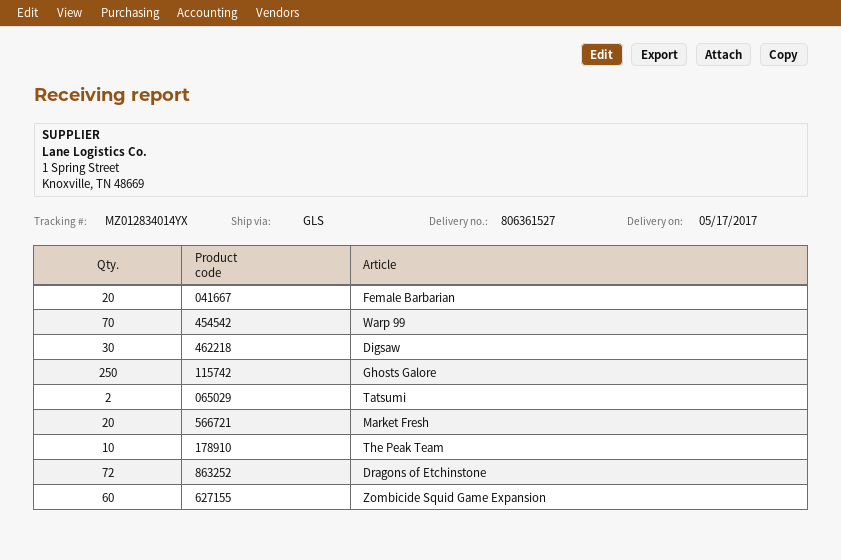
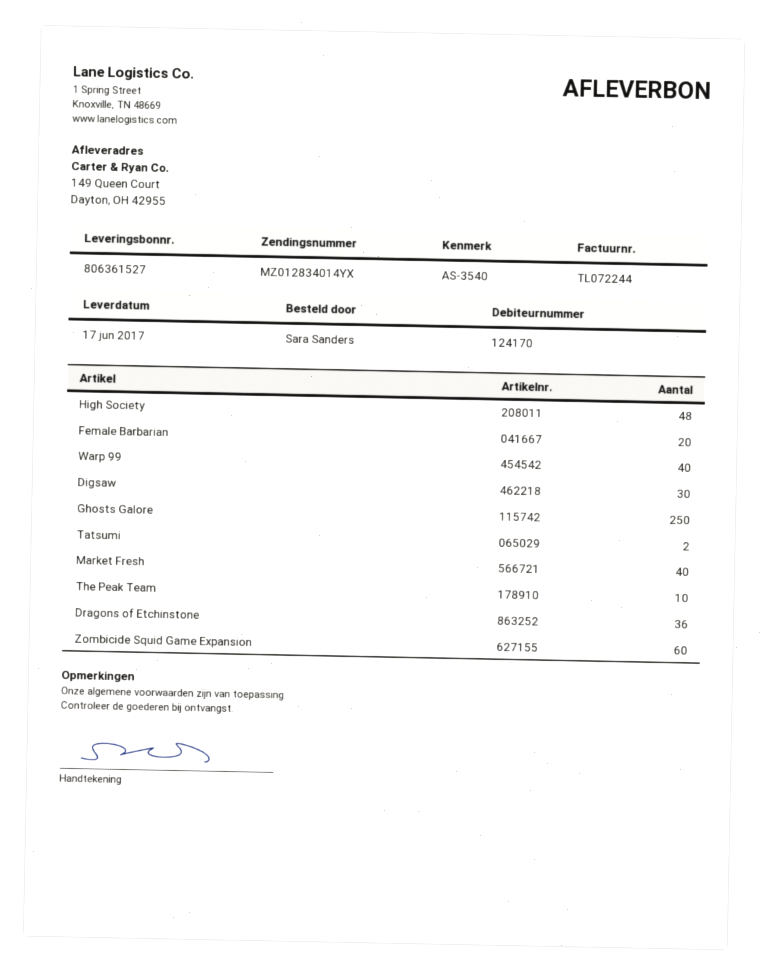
delivery date: 2017-05-17 -> 2017-06-17
Warp 99: 70 -> 40
Market Fresh: 20 -> 40
Dragons of Etchinstone: 72 -> 36
High Society: none -> 48

